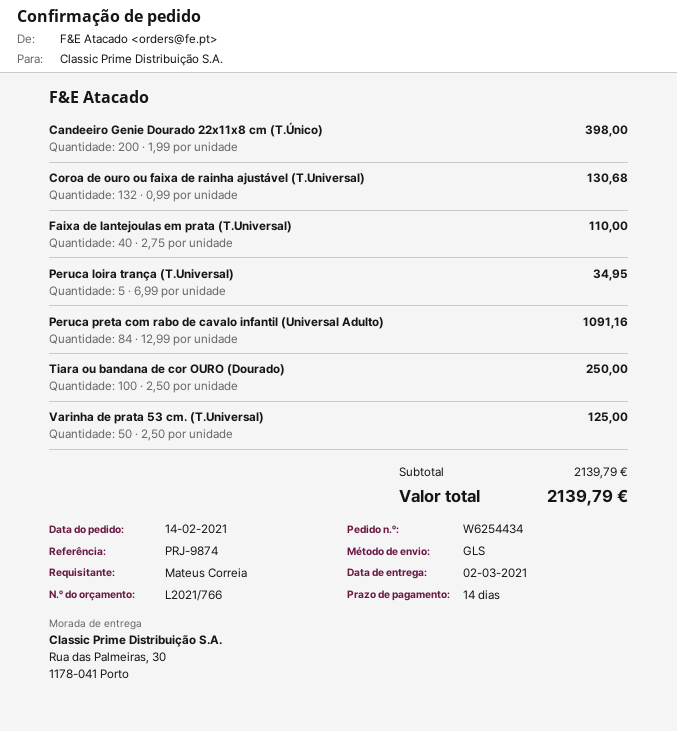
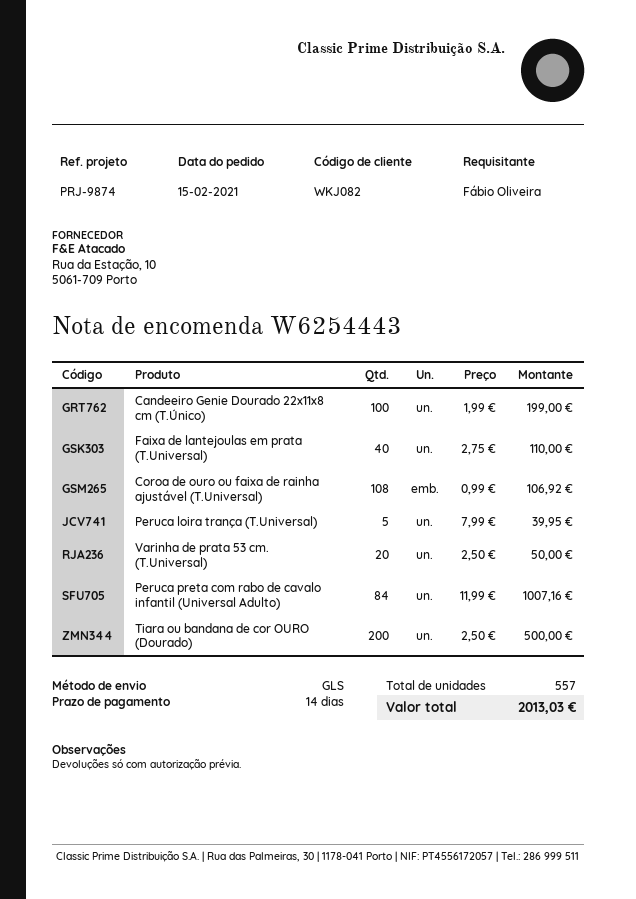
order number: W6254434 -> W6254443
order date: 2021-02-14 -> 2021-02-15
ordered by: Mateus Correia -> Fábio Oliveira
Candeeiro Genie Dourado 22x11x8 cm (T.Único): 200 x 1.99 = 398.00 -> 100 x 1.99 = 199.00
Coroa de ouro ou faixa de rainha ajustável (T.Universal): 132 x 0.99 = 130.68 -> 108 x 0.99 = 106.92
Peruca loira trança (T.Universal): 5 x 6.99 = 34.95 -> 5 x 7.99 = 39.95
Peruca preta com rabo de cavalo infantil (Universal Adulto): 84 x 12.99 = 1091.16 -> 84 x 11.99 = 1007.16
Tiara ou bandana de cor OURO (Dourado): 100 x 2.50 = 250.00 -> 200 x 2.50 = 500.00
Varinha de prata 53 cm. (T.Universal): 50 x 2.50 = 125.00 -> 20 x 2.50 = 50.00
total: 2139.79 -> 2013.03

